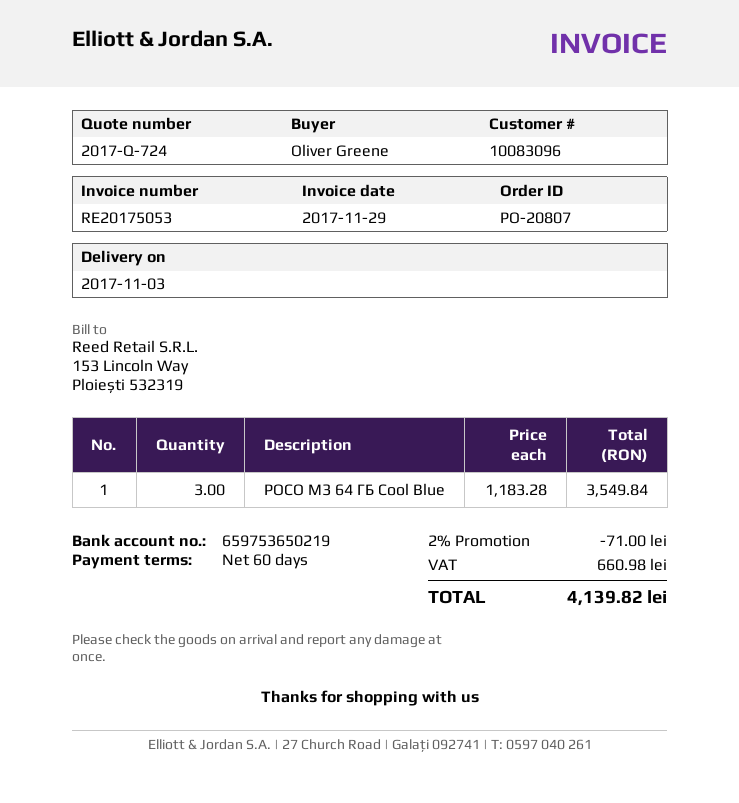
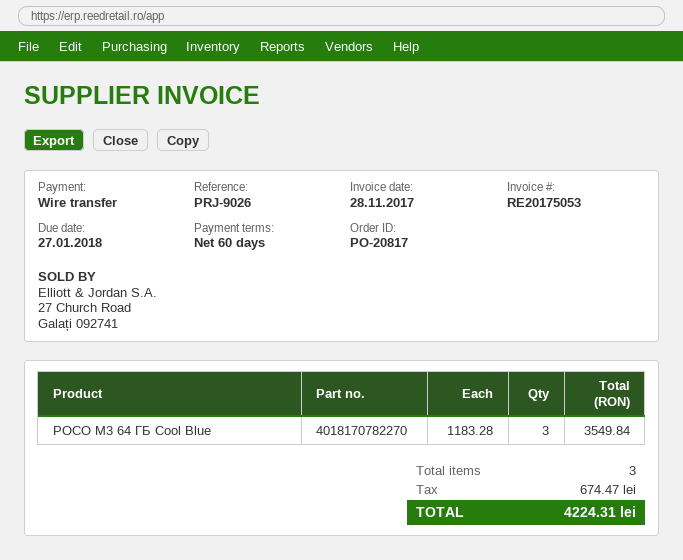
order number: PO-20807 -> PO-20817
invoice date: 2017-11-29 -> 2017-11-28
discount: 2% = 71.00 -> none
tax: 660.98 -> 674.47
total: 4139.82 -> 4224.31

